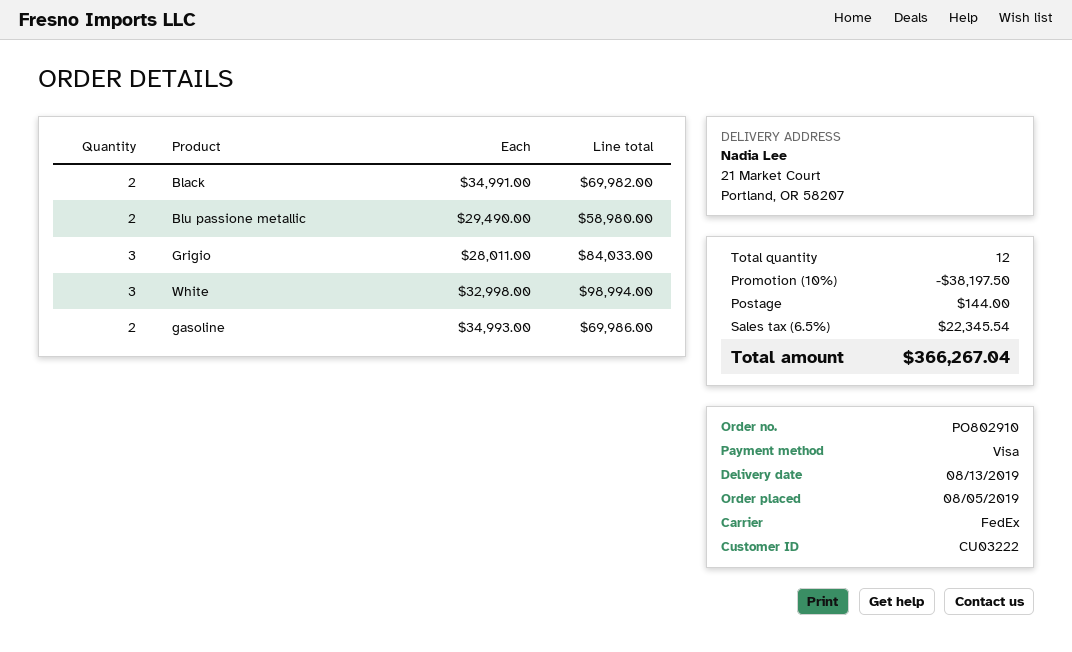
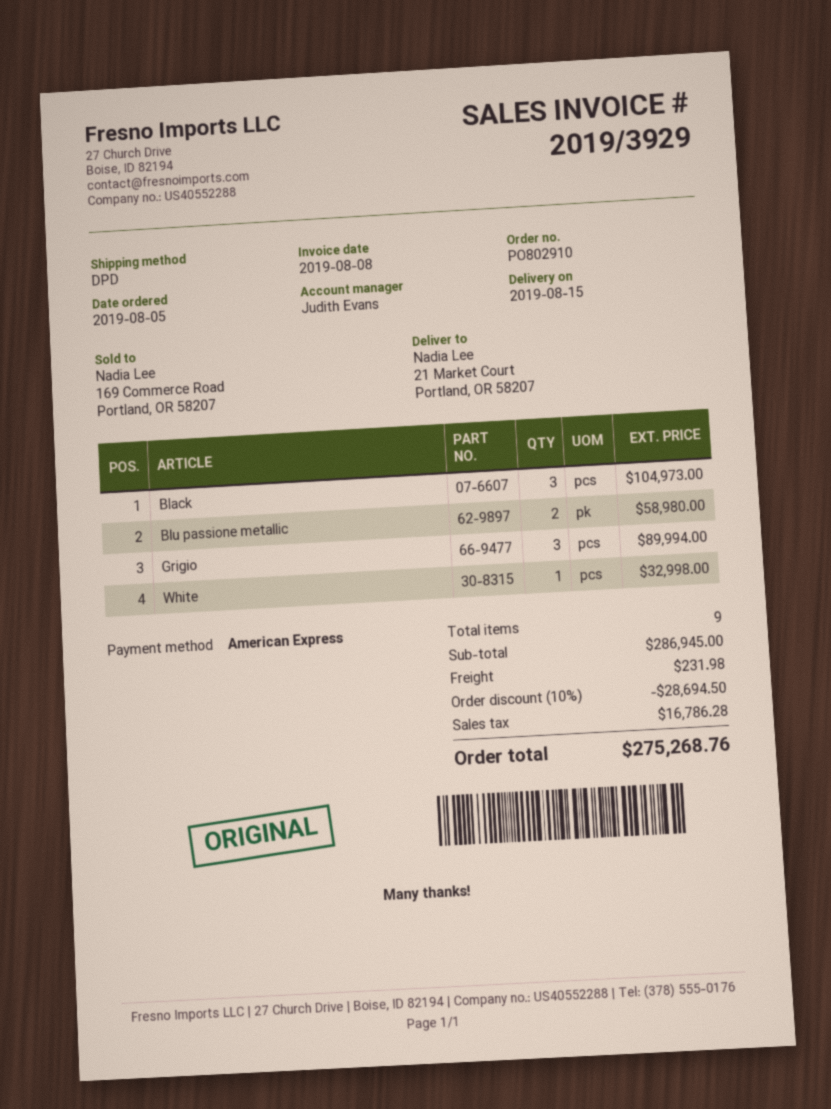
delivery date: 2019-08-13 -> 2019-08-15
payment method: Visa -> American Express
shipping method: FedEx -> DPD
Black: 2 for 69982.00 -> 3 for 104973.00
Grigio: 3 for 84033.00 -> 3 for 89994.00
White: 3 for 98994.00 -> 1 for 32998.00
gasoline: 2 for 69986.00 -> none
total quantity: 12 -> 9
discount: 10% = 38197.50 -> 10% = 28694.50
shipping: 144.00 -> 231.98
tax: 22345.54 -> 16786.28
total: 366267.04 -> 275268.76

